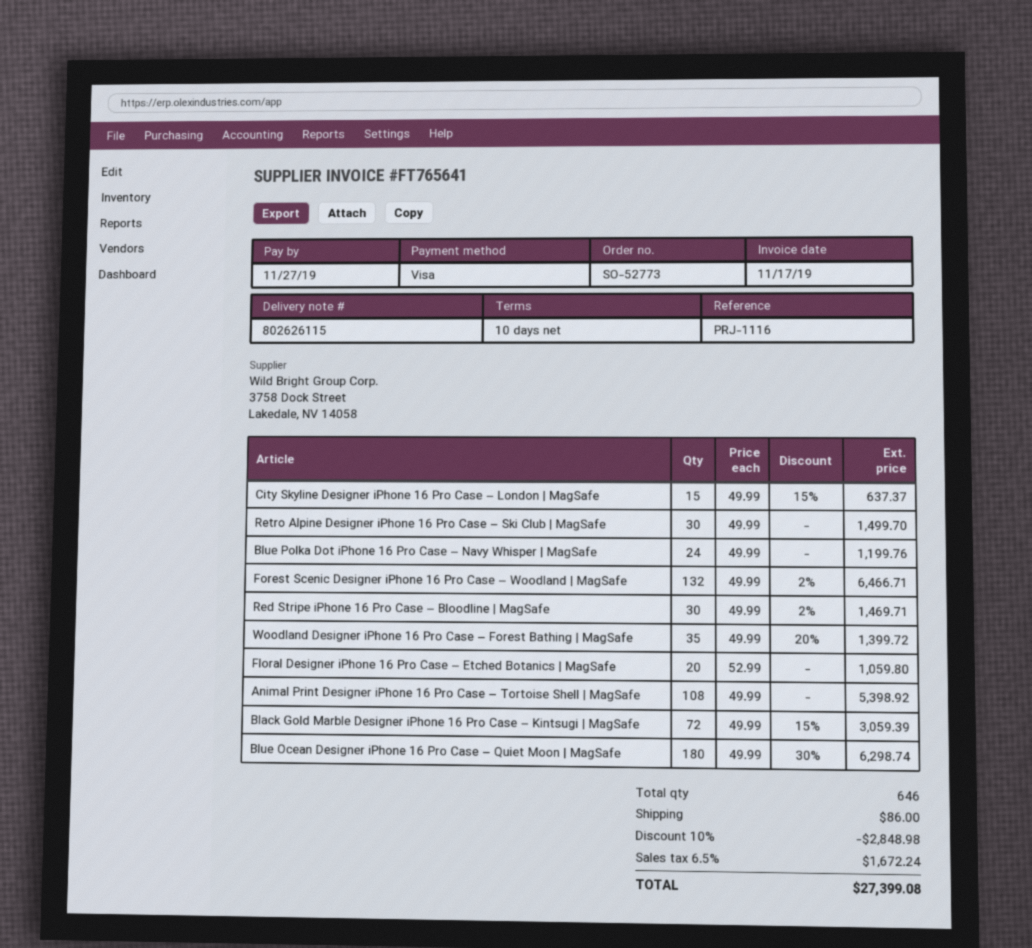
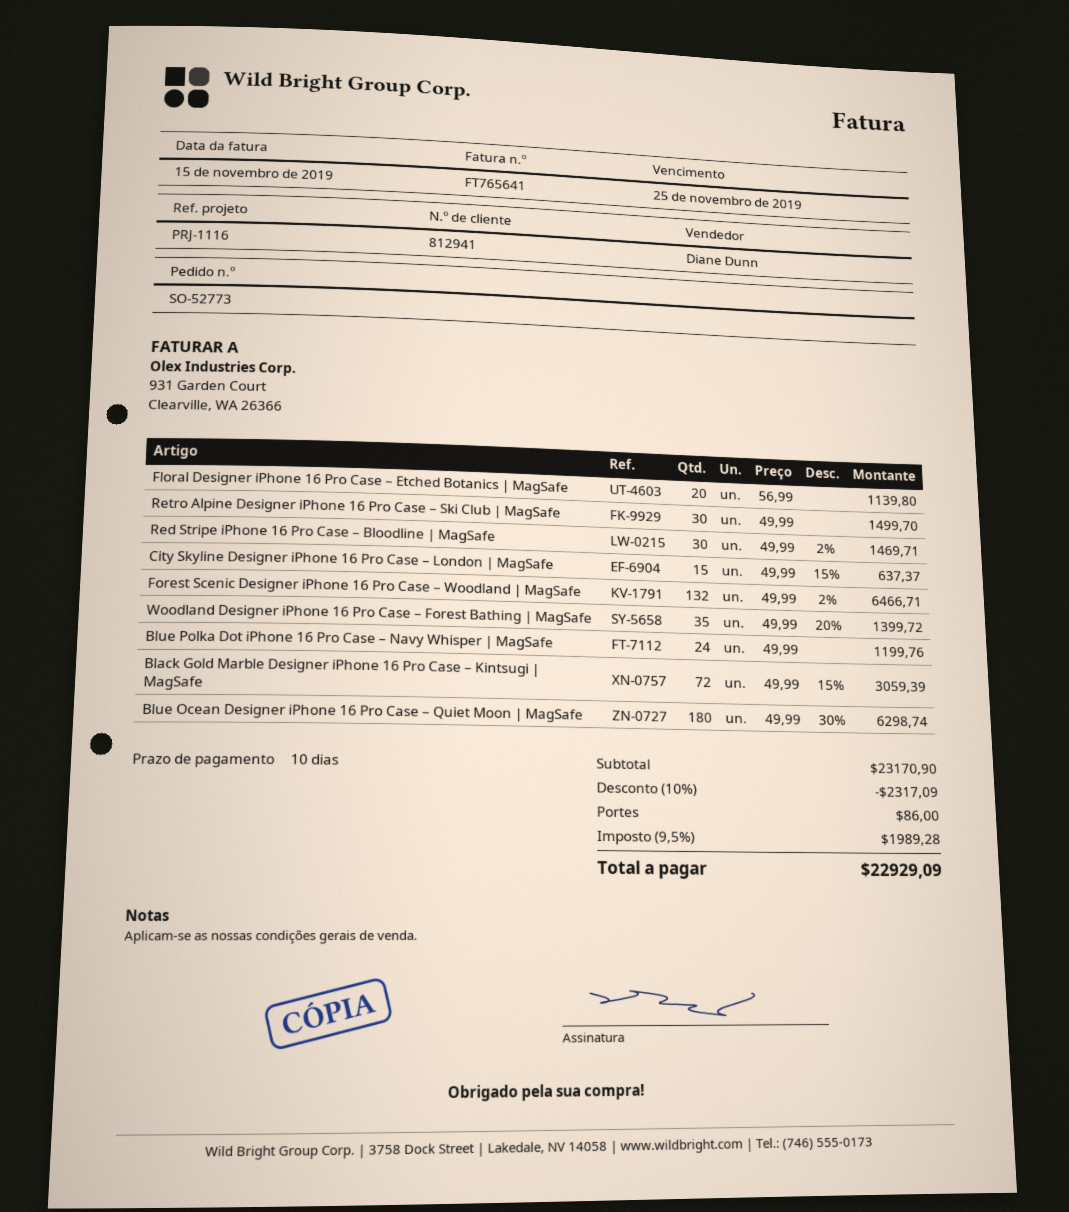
invoice date: 2019-11-17 -> 2019-11-15
due date: 2019-11-27 -> 2019-11-25
Floral Designer iPhone 16 Pro Case – Etched Botanics | MagSafe: 20 x 52.99 = 1059.80 -> 20 x 56.99 = 1139.80
Animal Print Designer iPhone 16 Pro Case – Tortoise Shell | MagSafe: 108 x 49.99 = 5398.92 -> none
discount: 10% = 2848.98 -> 10% = 2317.09
tax: 6.5% = 1672.24 -> 9.5% = 1989.28
total: 27399.08 -> 22929.09

